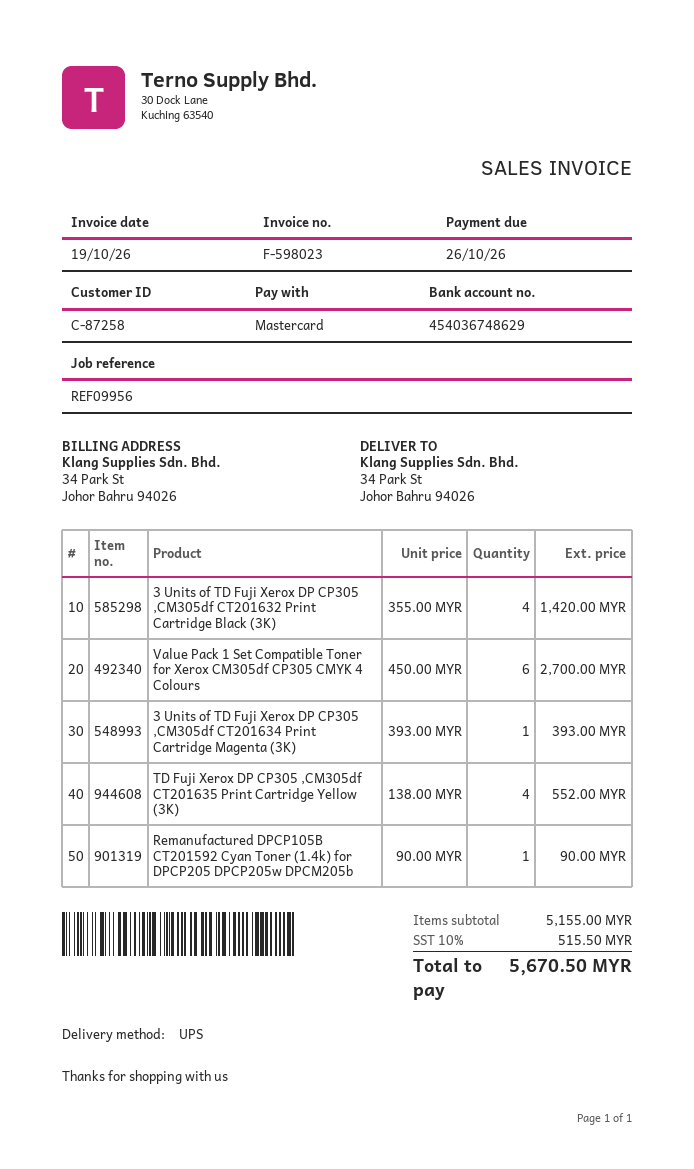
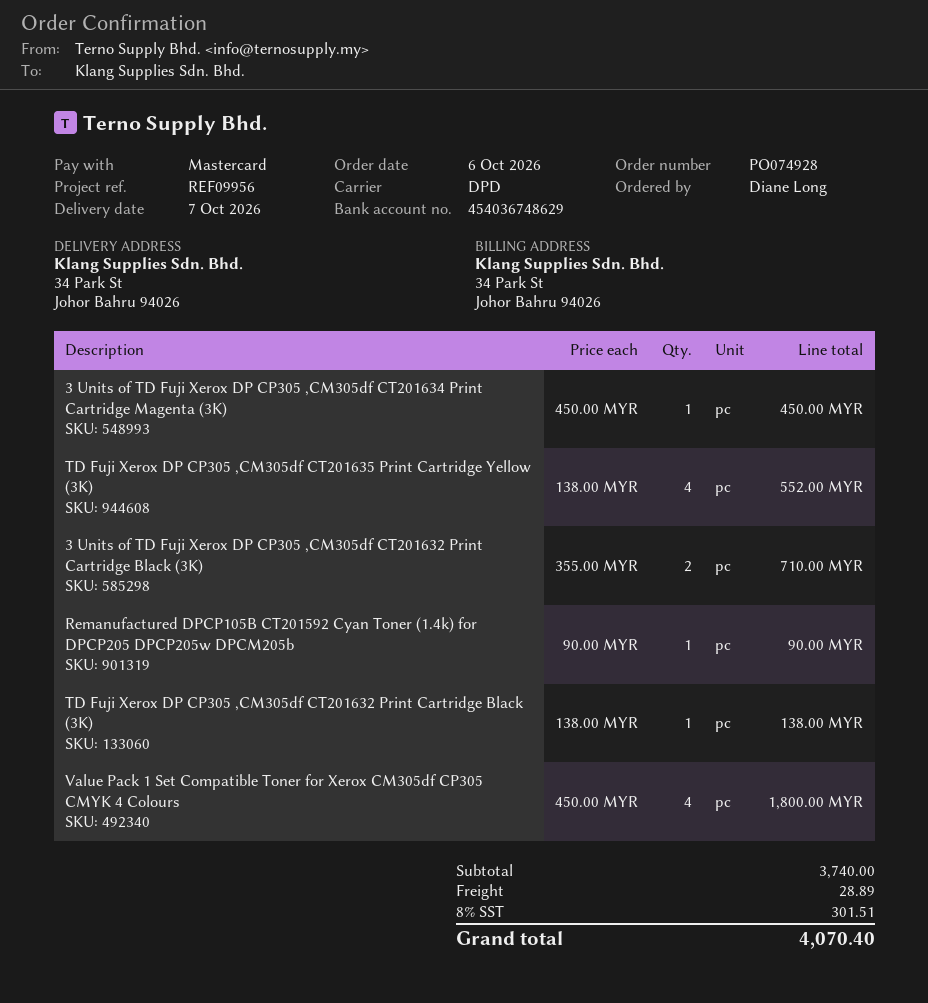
shipping method: UPS -> DPD
3 Units of TD Fuji Xerox DP CP305 ,CM305df CT201632 Print Cartridge Black (3K): 4 x 355.00 = 1420.00 -> 2 x 355.00 = 710.00
Value Pack 1 Set Compatible Toner for Xerox CM305df CP305 CMYK 4 Colours: 6 x 450.00 = 2700.00 -> 4 x 450.00 = 1800.00
3 Units of TD Fuji Xerox DP CP305 ,CM305df CT201634 Print Cartridge Magenta (3K): 1 x 393.00 = 393.00 -> 1 x 450.00 = 450.00
TD Fuji Xerox DP CP305 ,CM305df CT201632 Print Cartridge Black (3K): none -> 1 x 138.00 = 138.00
subtotal: 5155.00 -> 3740.00
shipping: none -> 28.89
tax: 10% = 515.50 -> 8% = 301.51
total: 5670.50 -> 4070.40

